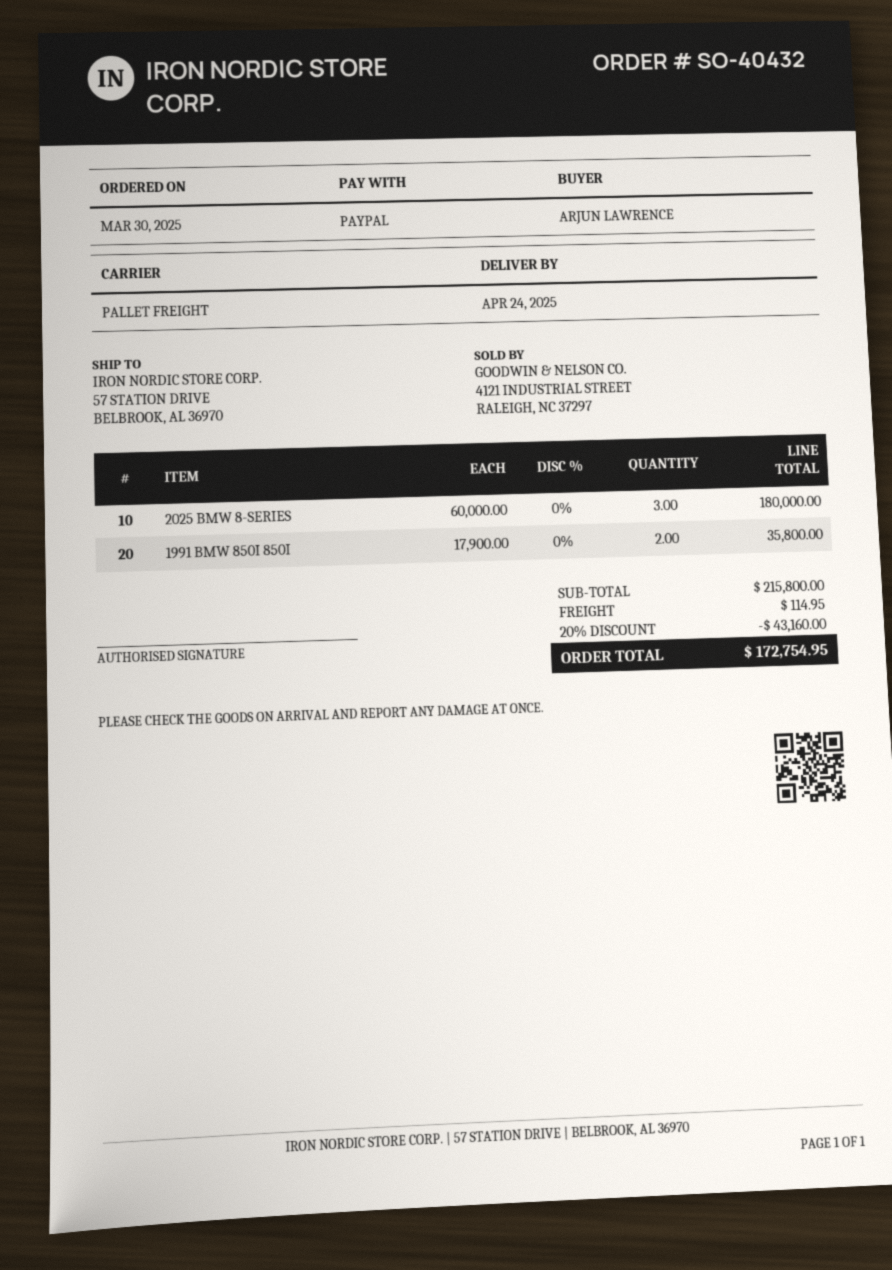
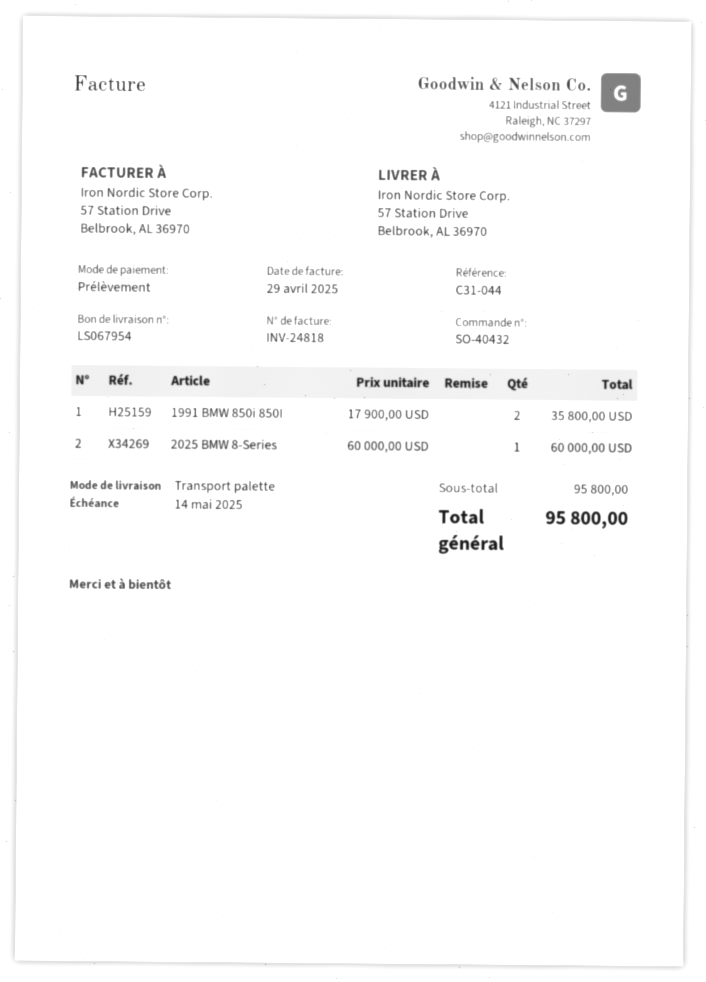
payment method: PayPal -> direct debit
2025 BMW 8-SERIES: 3 x 60000.00 = 180000.00 -> 1 x 60000.00 = 60000.00
subtotal: 215800.00 -> 95800.00
discount: 20% = 43160.00 -> none
shipping: 114.95 -> none
total: 172754.95 -> 95800.00

